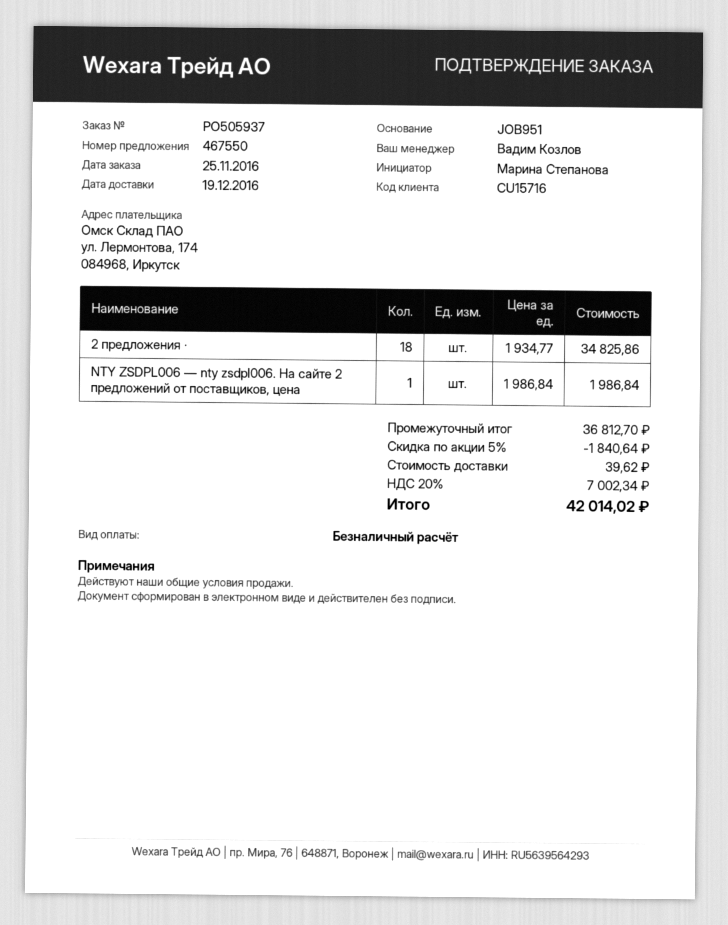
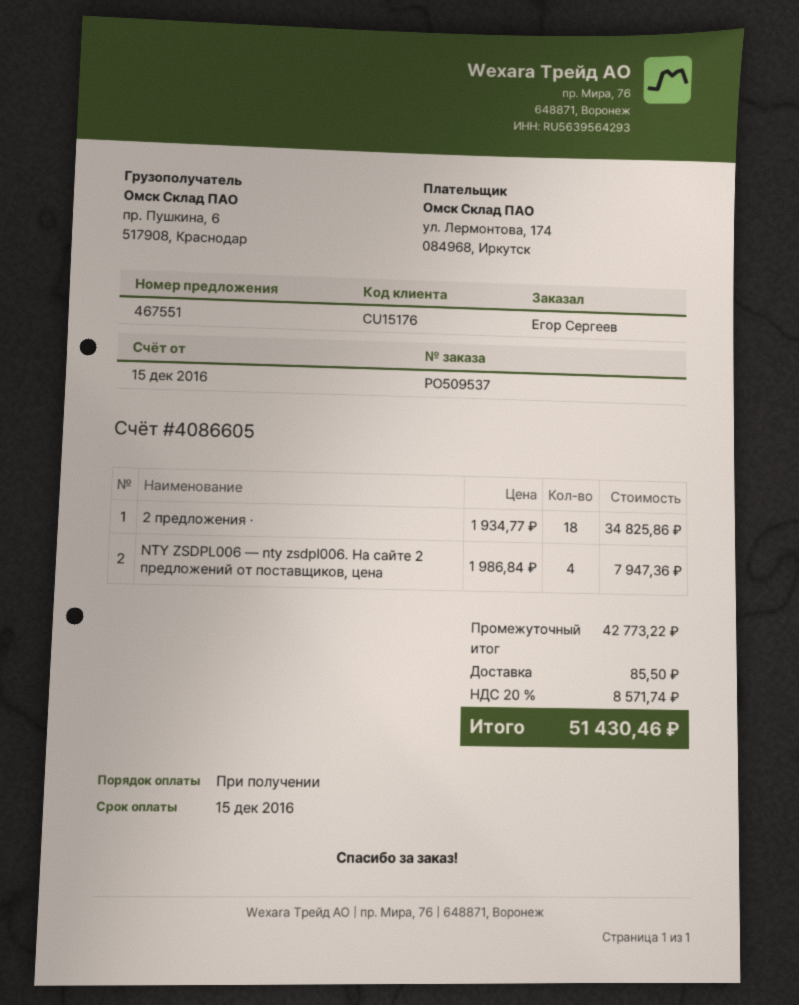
quote number: 467550 -> 467551
order number: PO505937 -> PO509537
customer number: CU15716 -> CU15176
ordered by: Марина Степанова -> Егор Сергеев
NTY ZSDPL006 — nty zsdpl006. На сайте 2 предложений от поставщиков, цена: 1 x 1986.84 = 1986.84 -> 4 x 1986.84 = 7947.36
subtotal: 36812.70 -> 42773.22
discount: 5% = 1840.64 -> none
shipping: 39.62 -> 85.50
tax: 20% = 7002.34 -> 20% = 8571.74
total: 42014.02 -> 51430.46

